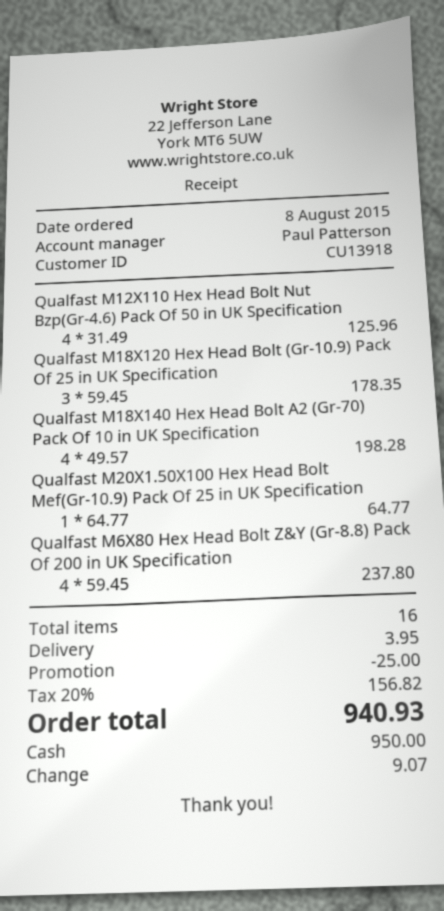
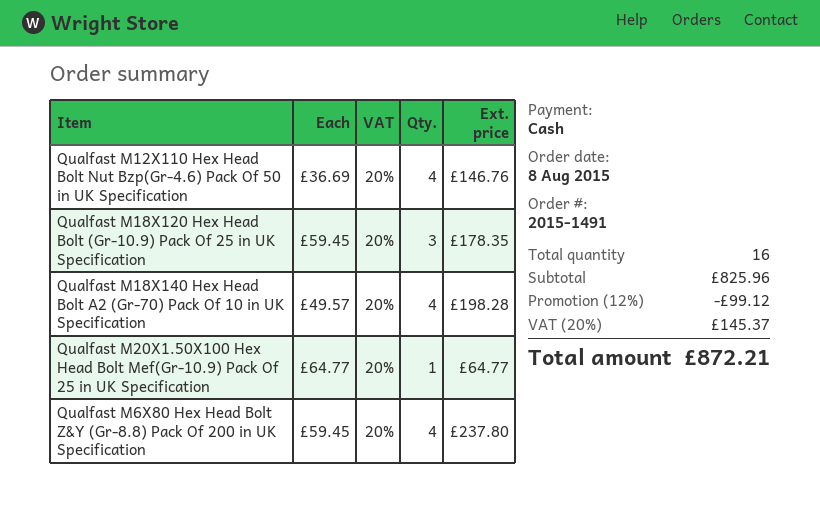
Qualfast M12X110 Hex Head Bolt Nut Bzp(Gr-4.6) Pack Of 50 in UK Specification: 4 x 31.49 = 125.96 -> 4 x 36.69 = 146.76
discount: 25.00 -> 99.12
shipping: 3.95 -> none
tax: 20% = 156.82 -> 20% = 145.37
total: 940.93 -> 872.21

